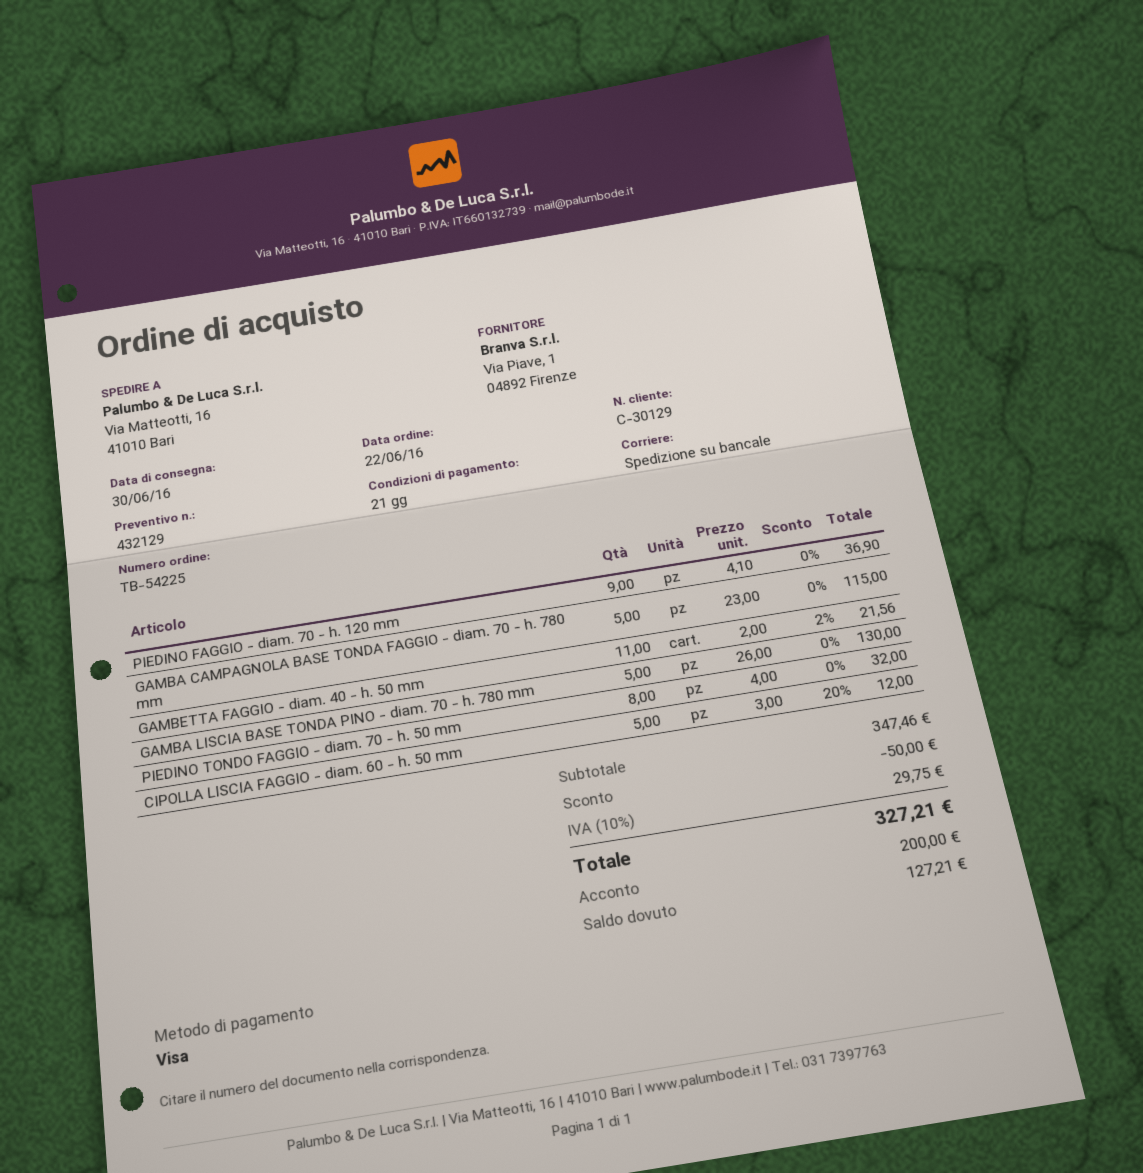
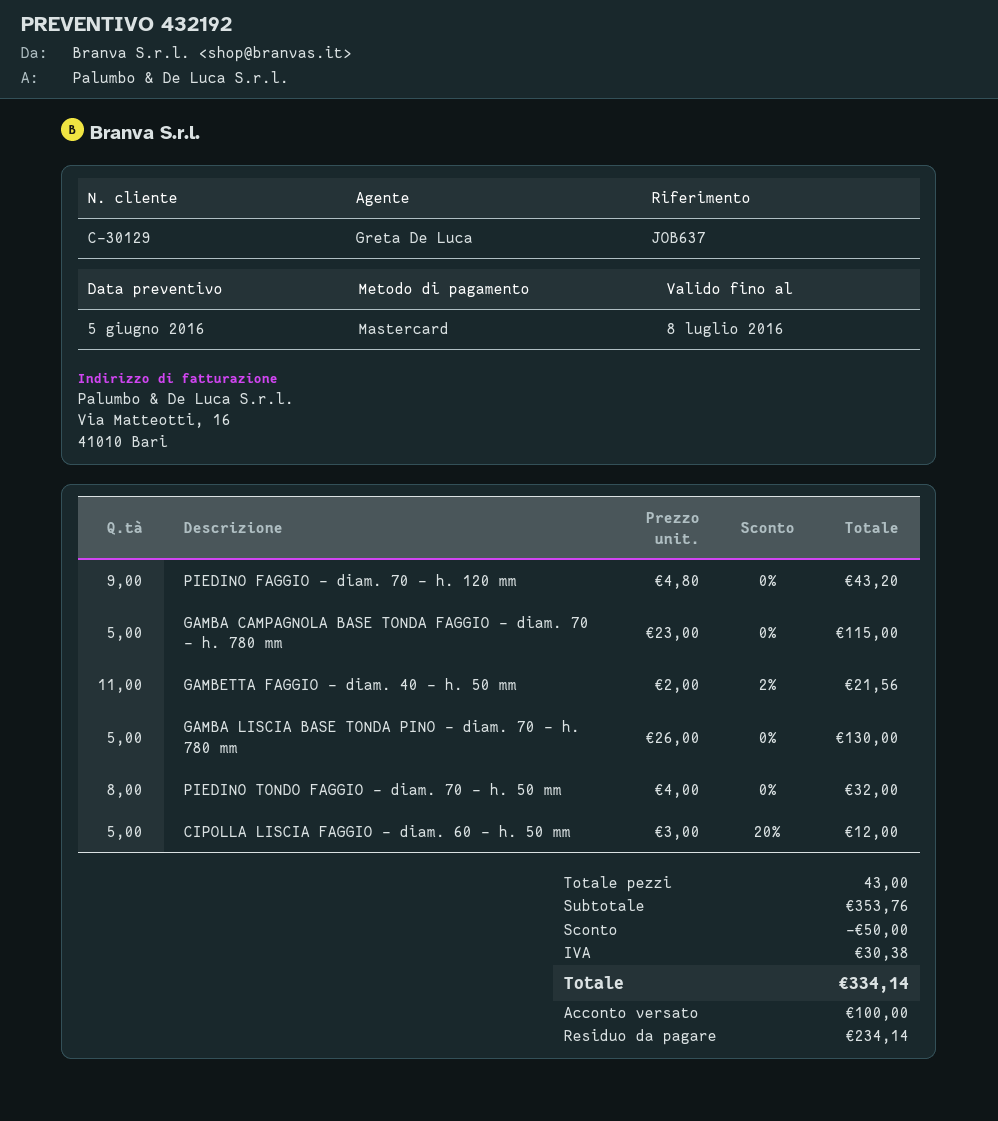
quote number: 432129 -> 432192
payment method: Visa -> Mastercard
PIEDINO FAGGIO - diam. 70 - h. 120 mm: 9 x 4.10 = 36.90 -> 9 x 4.80 = 43.20
subtotal: 347.46 -> 353.76
tax: 29.75 -> 30.38
total: 327.21 -> 334.14
deposit: 200.00 -> 100.00
balance: 127.21 -> 234.14

